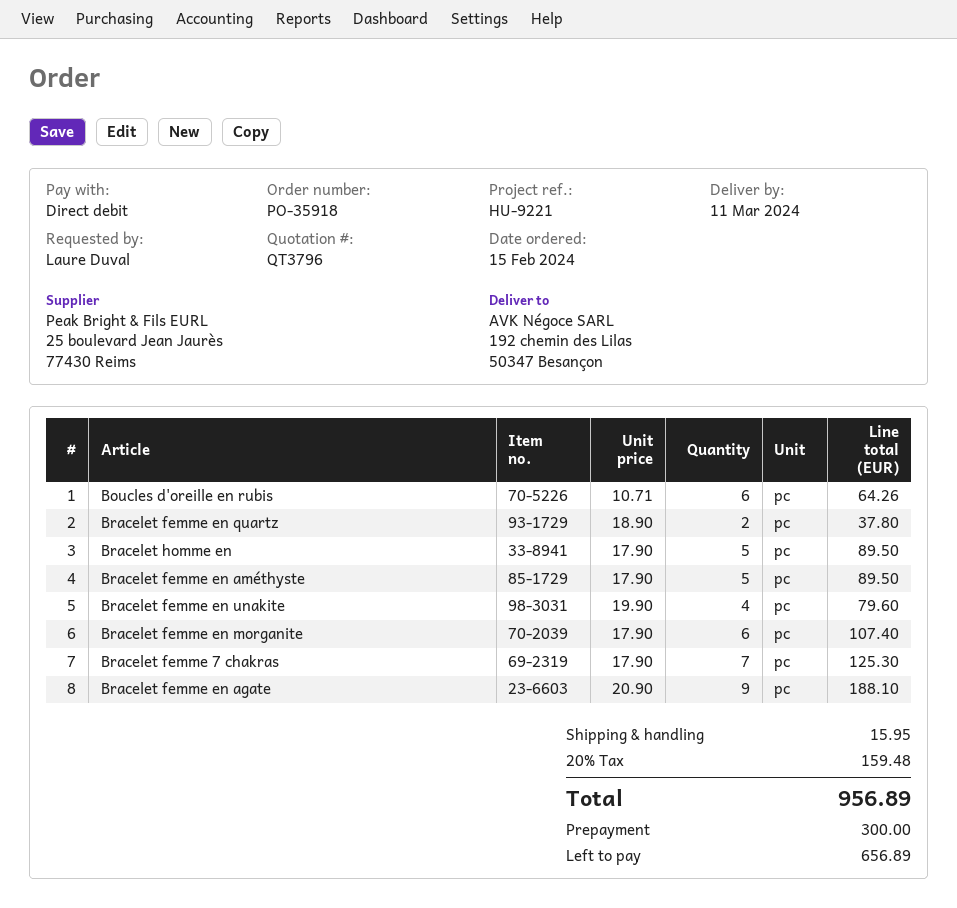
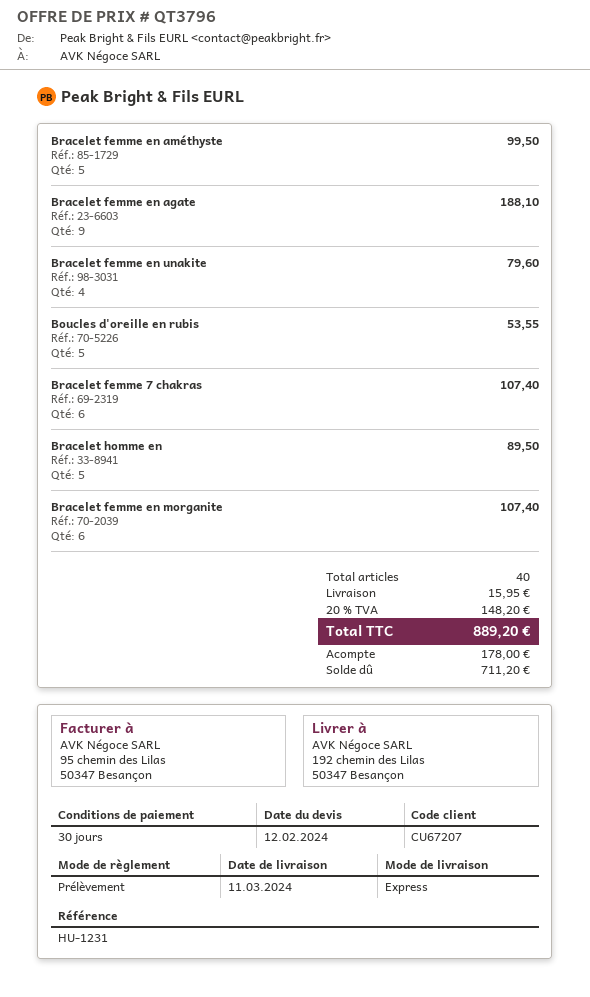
reference: HU-9221 -> HU-1231
Boucles d'oreille en rubis: 6 for 64.26 -> 5 for 53.55
Bracelet femme en quartz: 2 for 37.80 -> none
Bracelet femme en améthyste: 5 for 89.50 -> 5 for 99.50
Bracelet femme 7 chakras: 7 for 125.30 -> 6 for 107.40
tax: 20% = 159.48 -> 20% = 148.20
total: 956.89 -> 889.20
deposit: 300.00 -> 178.00
balance: 656.89 -> 711.20

